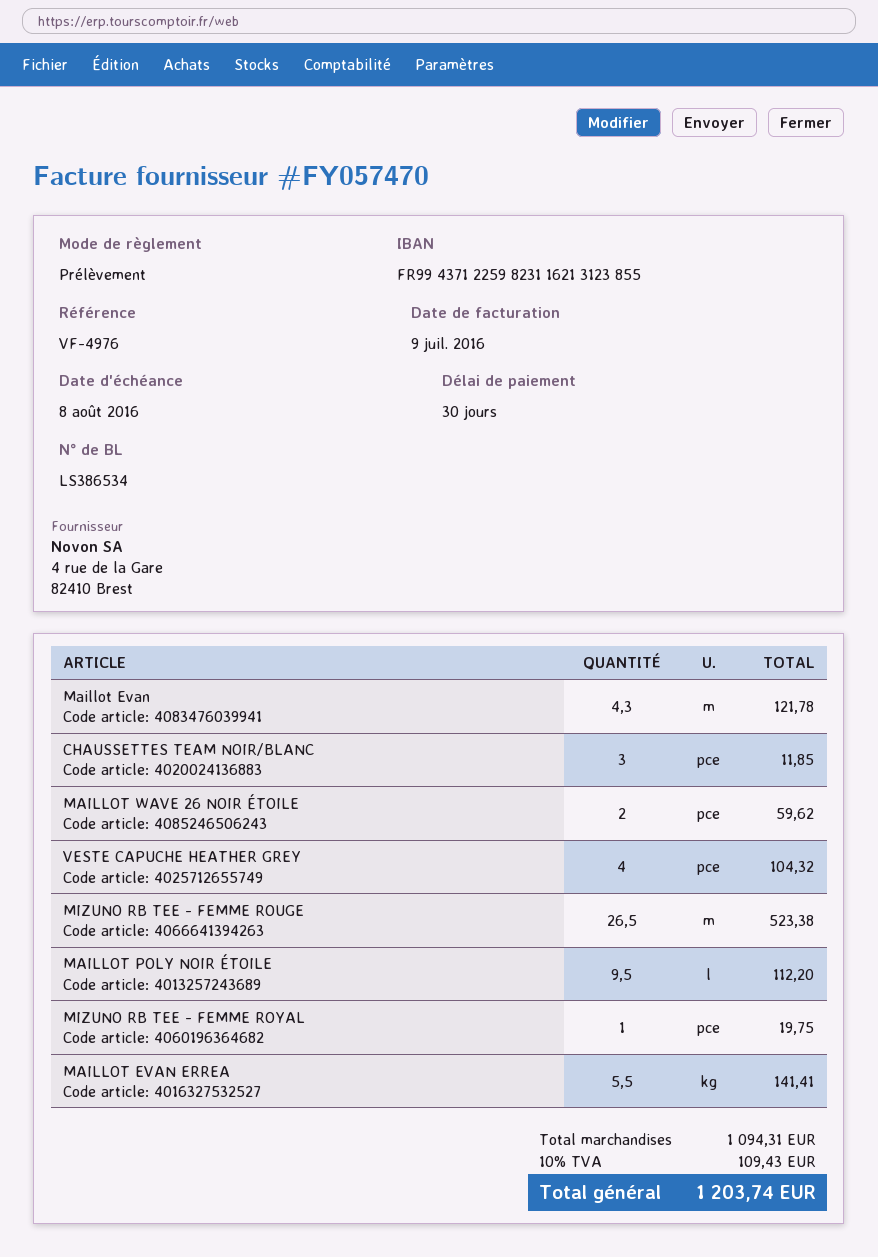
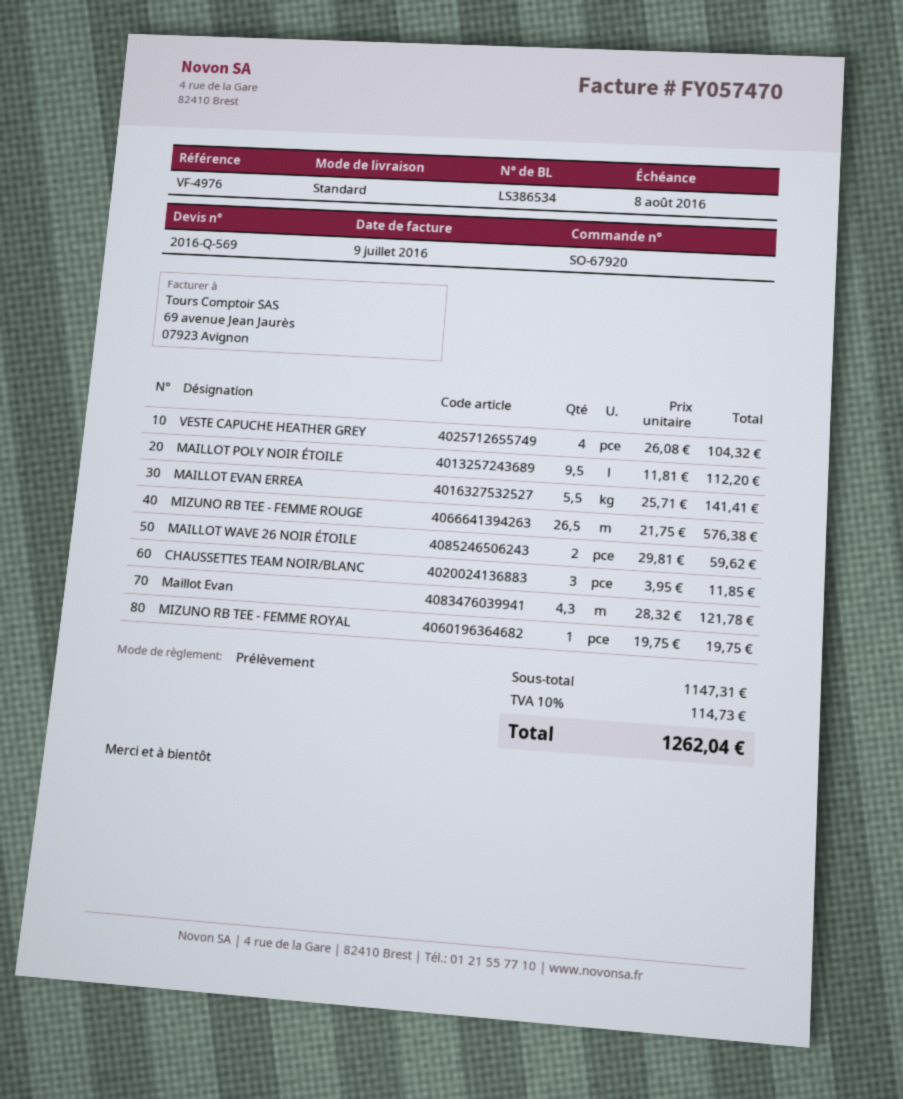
MIZUNO RB TEE - FEMME ROUGE: 26.5 for 523.38 -> 26.5 for 576.38
subtotal: 1094.31 -> 1147.31
tax: 10% = 109.43 -> 10% = 114.73
total: 1203.74 -> 1262.04

